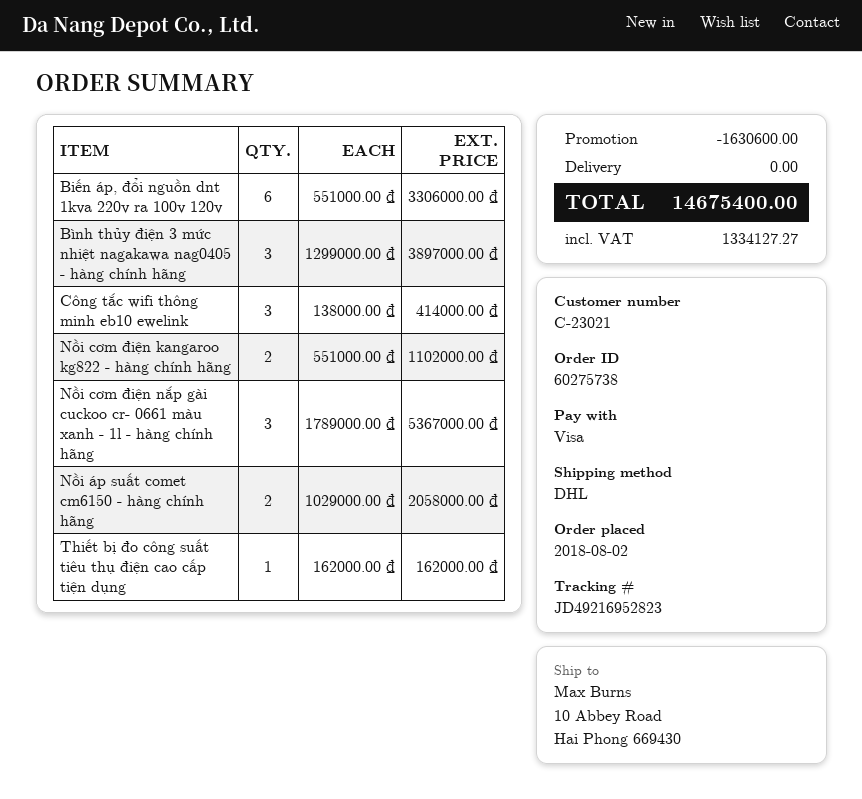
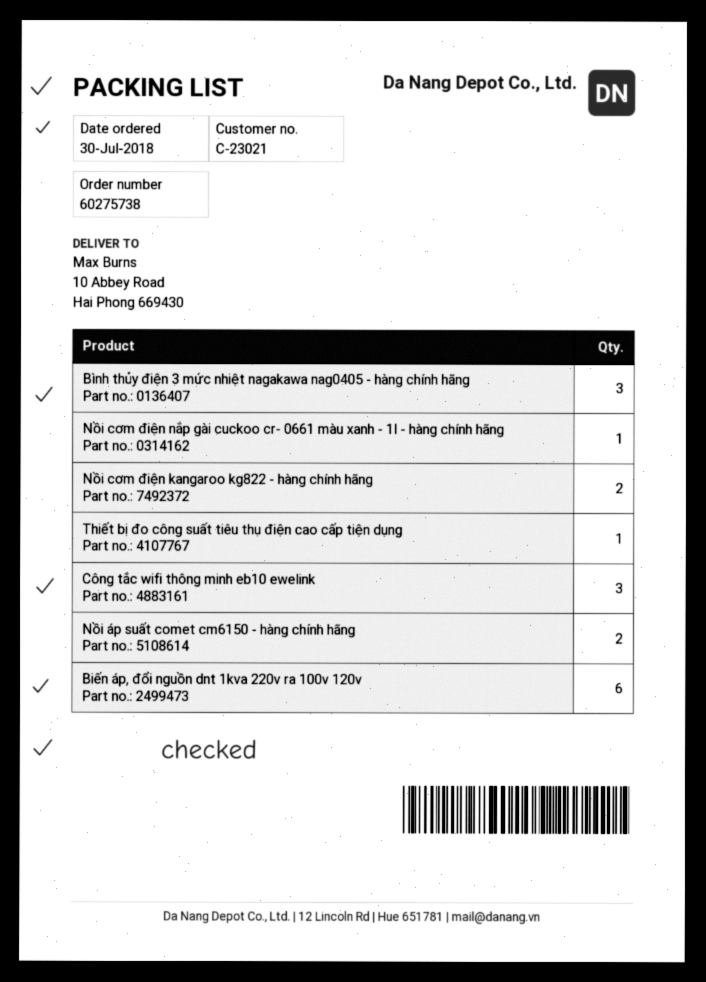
order date: 2018-08-02 -> 2018-07-30
Nồi cơm điện nắp gài cuckoo cr- 0661 màu xanh - 1l - hàng chính hãng: 3 -> 1

